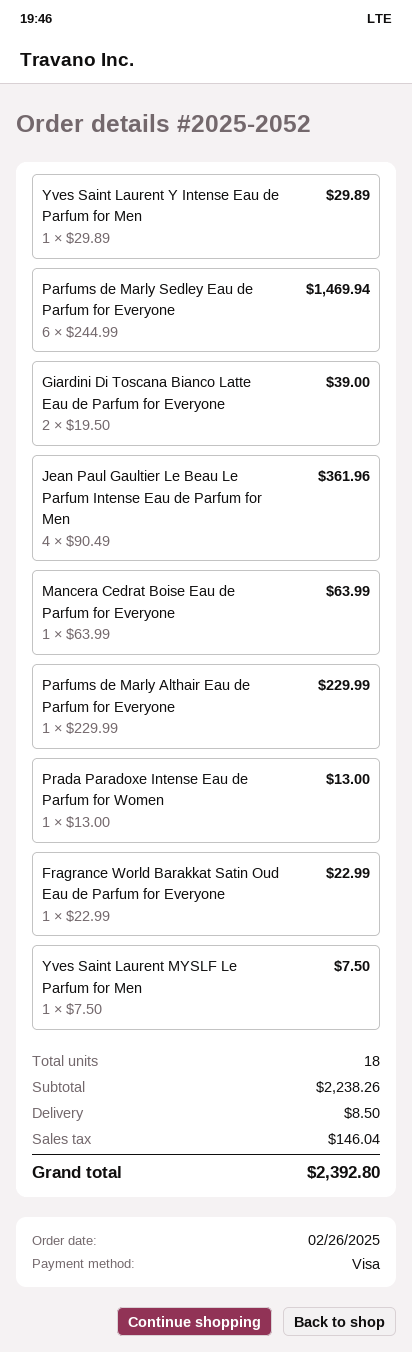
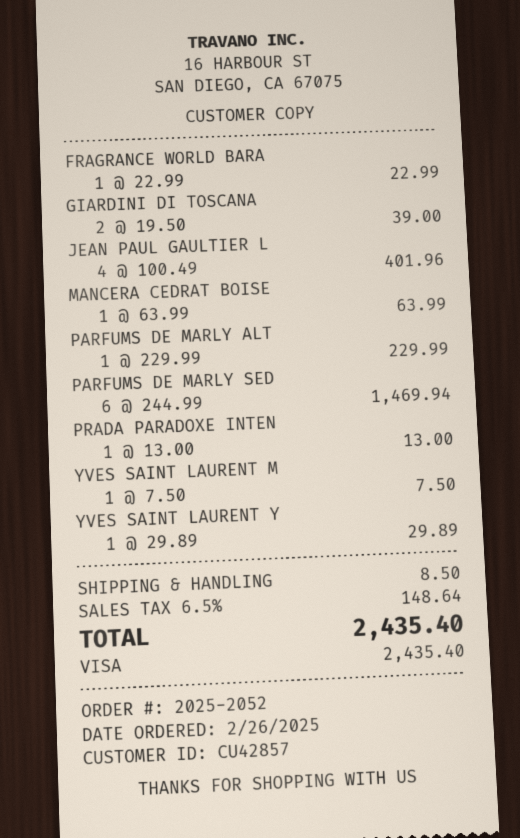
Jean Paul Gaultier Le Beau Le Parfum Intense Eau de Parfum for Men: 4 x 90.49 = 361.96 -> 4 x 100.49 = 401.96
tax: 146.04 -> 148.64
total: 2392.80 -> 2435.40

